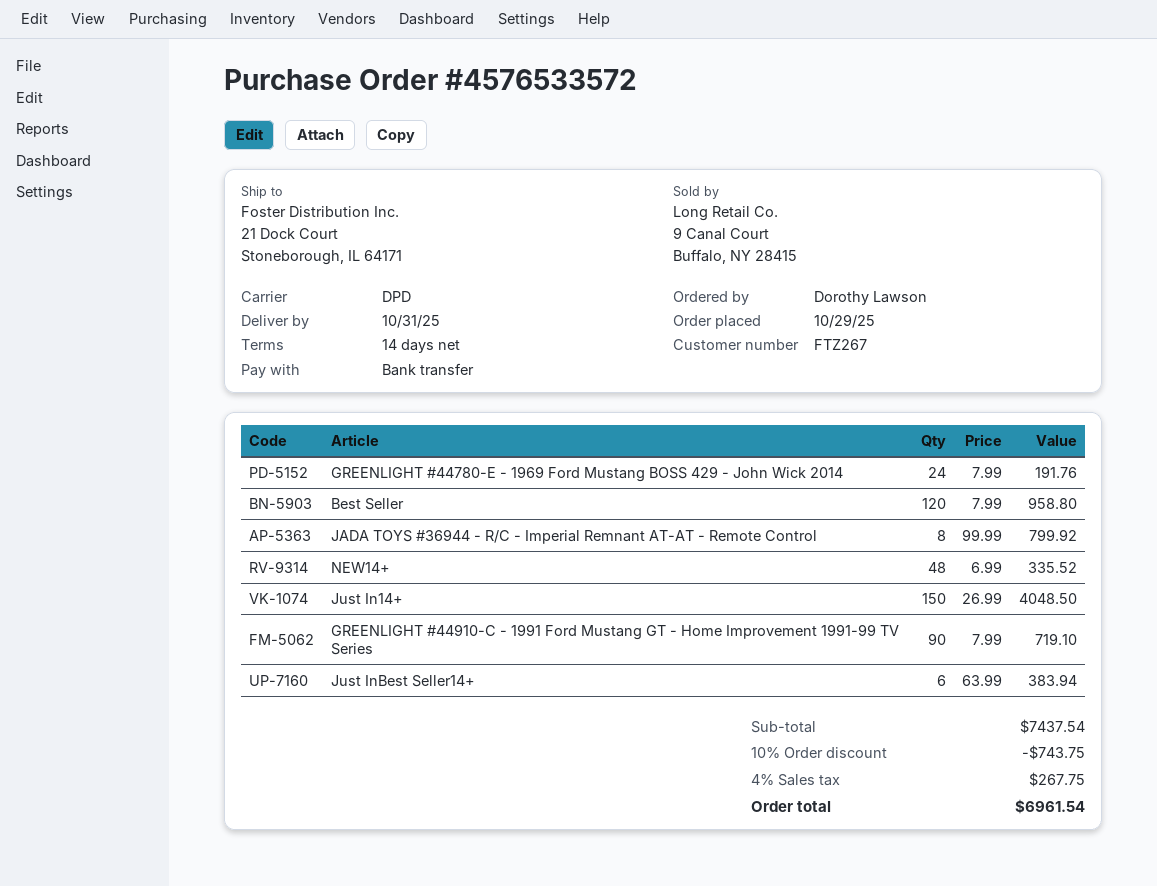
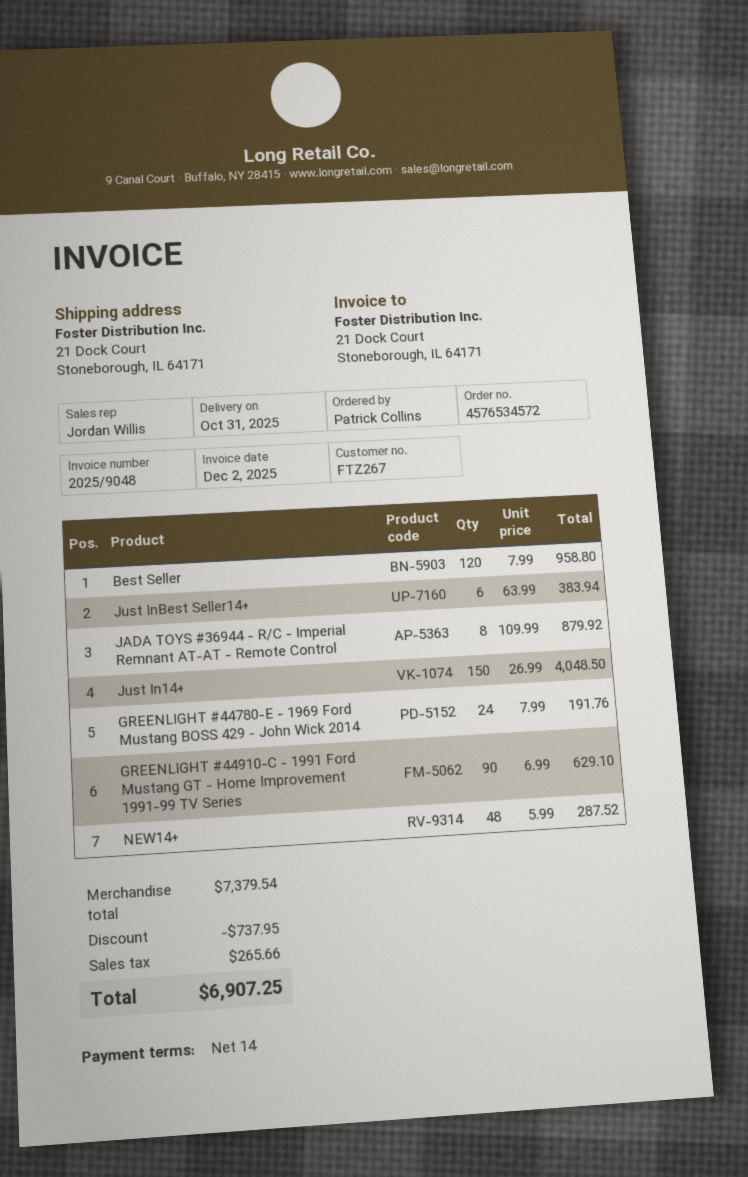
order number: 4576533572 -> 4576534572
ordered by: Dorothy Lawson -> Patrick Collins
JADA TOYS #36944 - R/C - Imperial Remnant AT-AT - Remote Control: 8 x 99.99 = 799.92 -> 8 x 109.99 = 879.92
NEW14+: 48 x 6.99 = 335.52 -> 48 x 5.99 = 287.52
GREENLIGHT #44910-C - 1991 Ford Mustang GT - Home Improvement 1991-99 TV Series: 90 x 7.99 = 719.10 -> 90 x 6.99 = 629.10
subtotal: 7437.54 -> 7379.54
discount: 743.75 -> 737.95
tax: 267.75 -> 265.66
total: 6961.54 -> 6907.25

